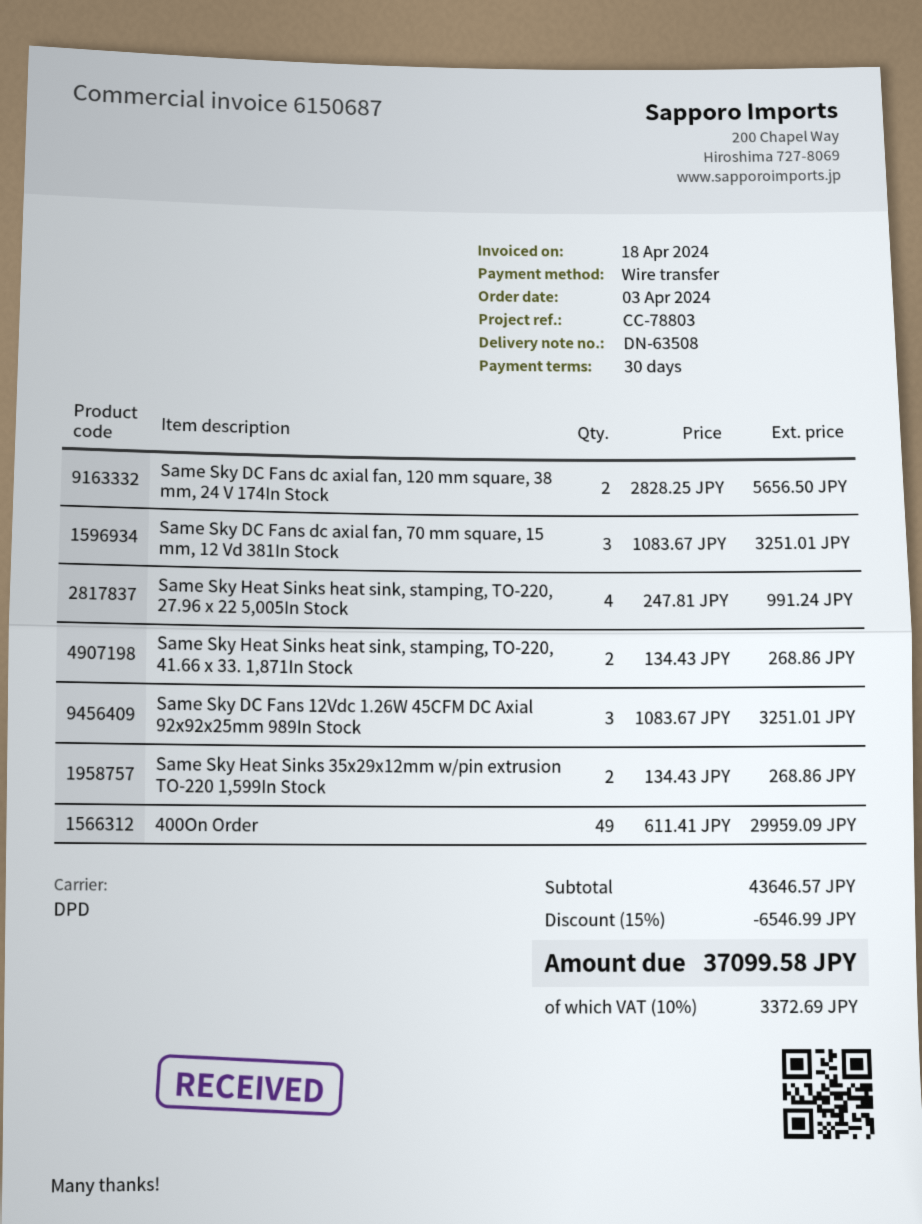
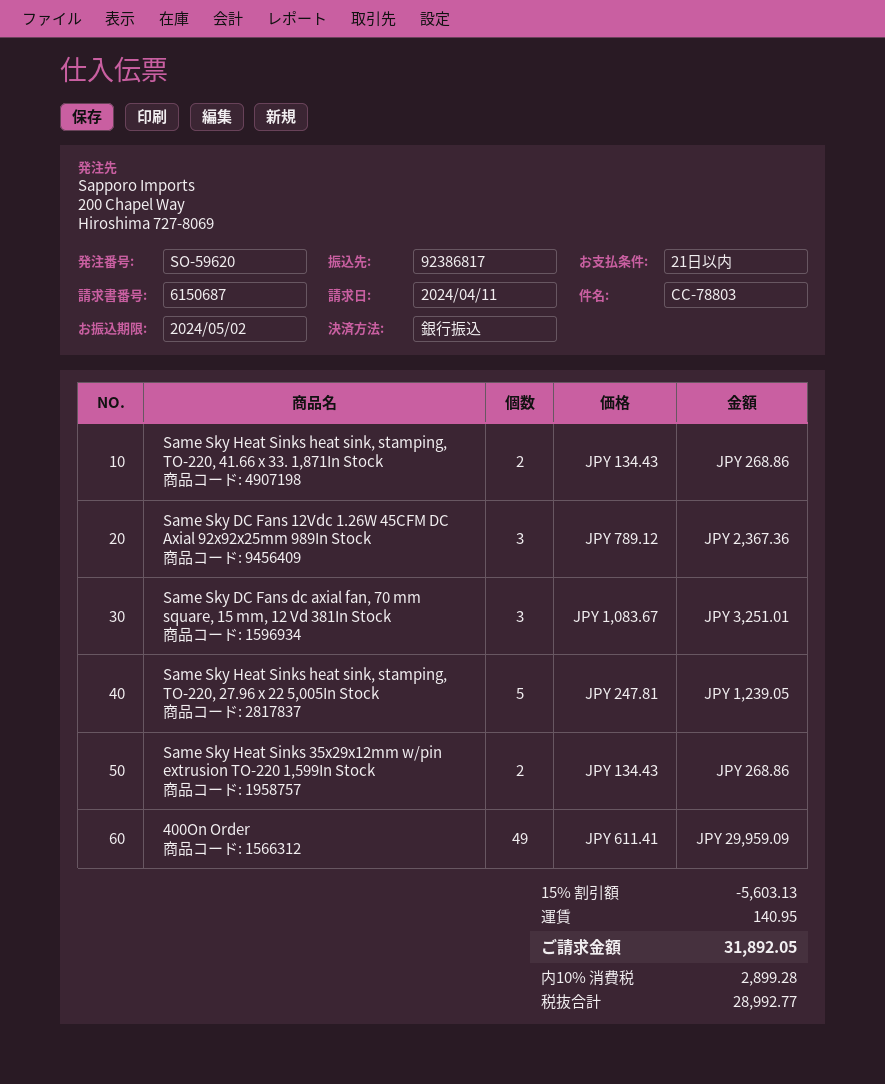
invoice date: 2024-04-18 -> 2024-04-11
payment terms: 30 days -> 21 days
Same Sky DC Fans dc axial fan, 120 mm square, 38 mm, 24 V 174In Stock: 2 x 2828.25 = 5656.50 -> none
Same Sky Heat Sinks heat sink, stamping, TO-220, 27.96 x 22 5,005In Stock: 4 x 247.81 = 991.24 -> 5 x 247.81 = 1239.05
Same Sky DC Fans 12Vdc 1.26W 45CFM DC Axial 92x92x25mm 989In Stock: 3 x 1083.67 = 3251.01 -> 3 x 789.12 = 2367.36
discount: 15% = 6546.99 -> 15% = 5603.13
shipping: none -> 140.95
tax: 10% = 3372.69 -> 10% = 2899.28
total: 37099.58 -> 31892.05

